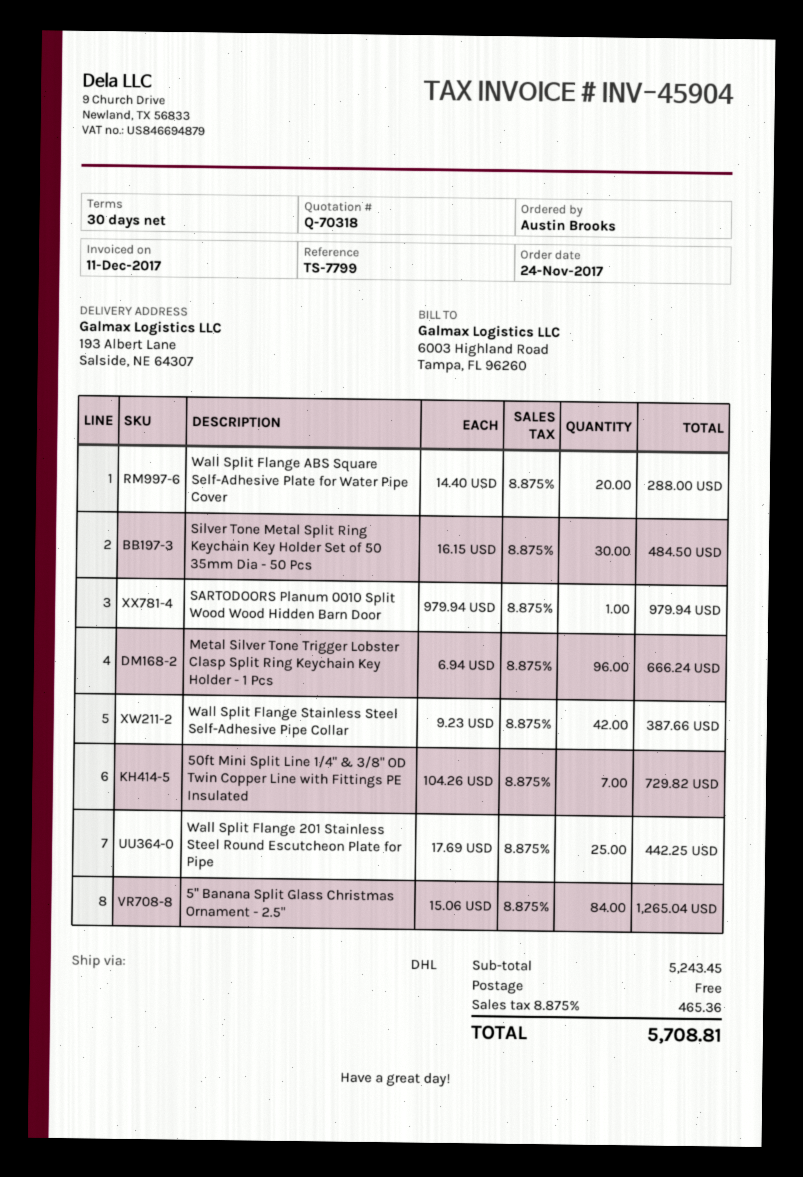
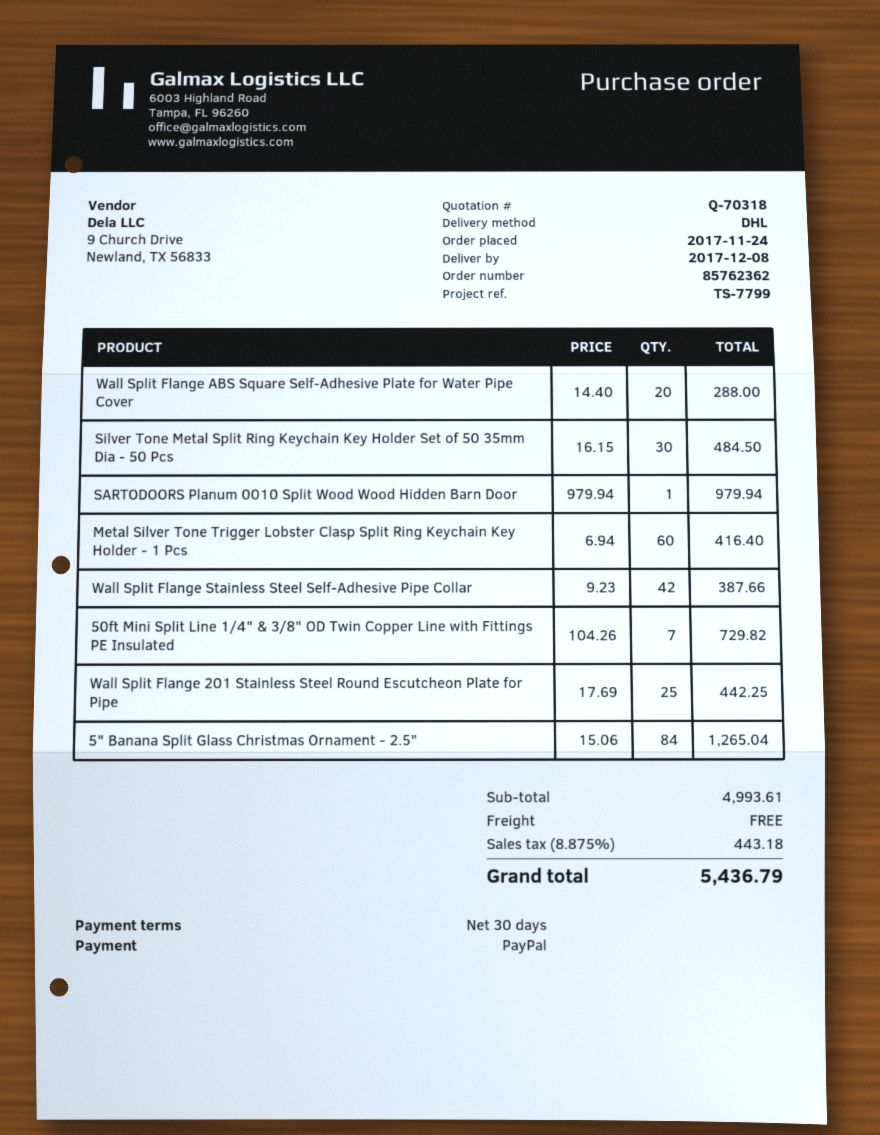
Metal Silver Tone Trigger Lobster Clasp Split Ring Keychain Key Holder - 1 Pcs: 96 x 6.94 = 666.24 -> 60 x 6.94 = 416.40
subtotal: 5243.45 -> 4993.61
tax: 8.875% = 465.36 -> 8.875% = 443.18
total: 5708.81 -> 5436.79

